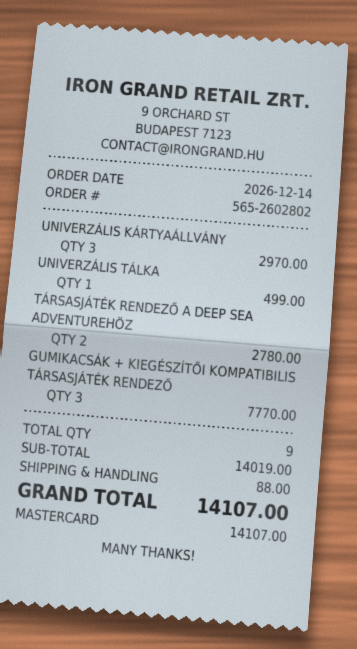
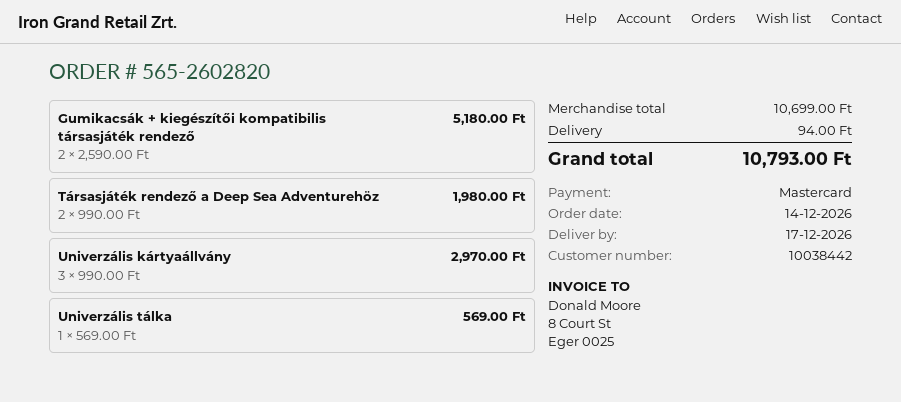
order number: 565-2602802 -> 565-2602820
UNIVERZÁLIS TÁLKA: 1 for 499.00 -> 1 for 569.00
TÁRSASJÁTÉK RENDEZŐ A DEEP SEA ADVENTUREHÖZ: 2 for 2780.00 -> 2 for 1980.00
GUMIKACSÁK + KIEGÉSZÍTŐI KOMPATIBILIS TÁRSASJÁTÉK RENDEZŐ: 3 for 7770.00 -> 2 for 5180.00
subtotal: 14019.00 -> 10699.00
shipping: 88.00 -> 94.00
total: 14107.00 -> 10793.00

